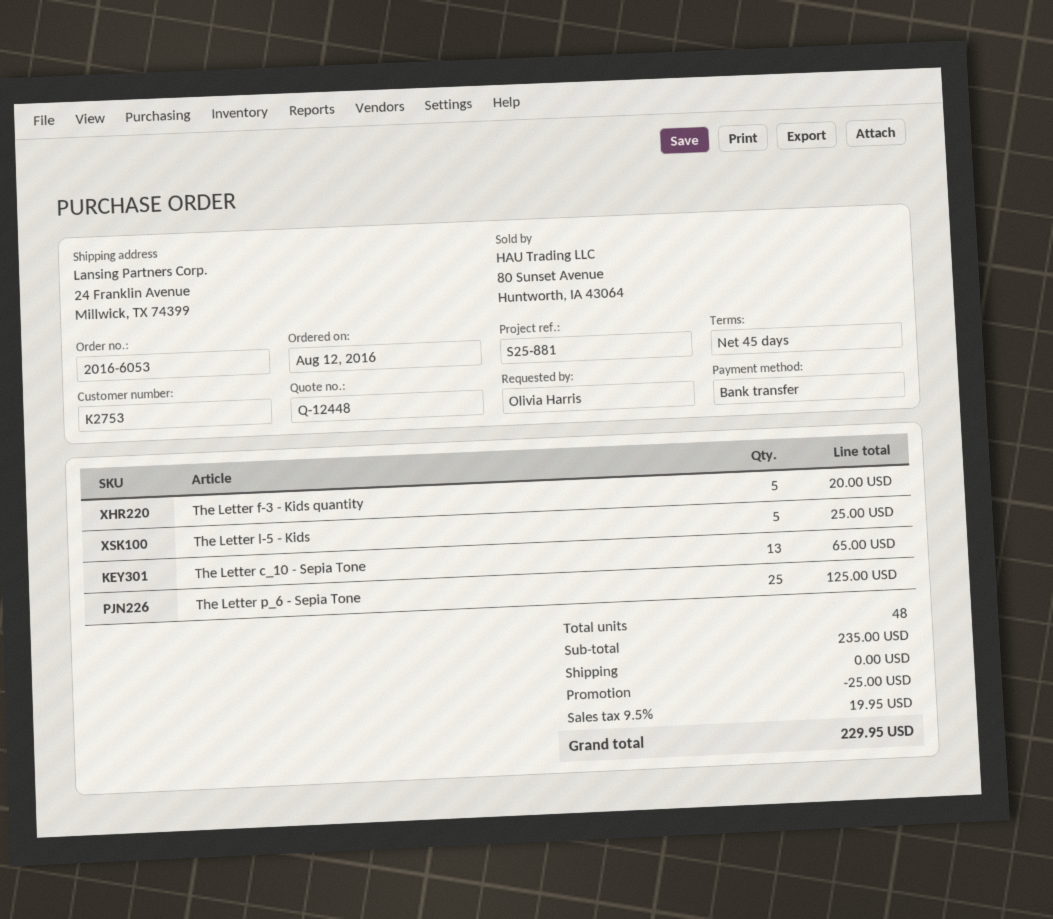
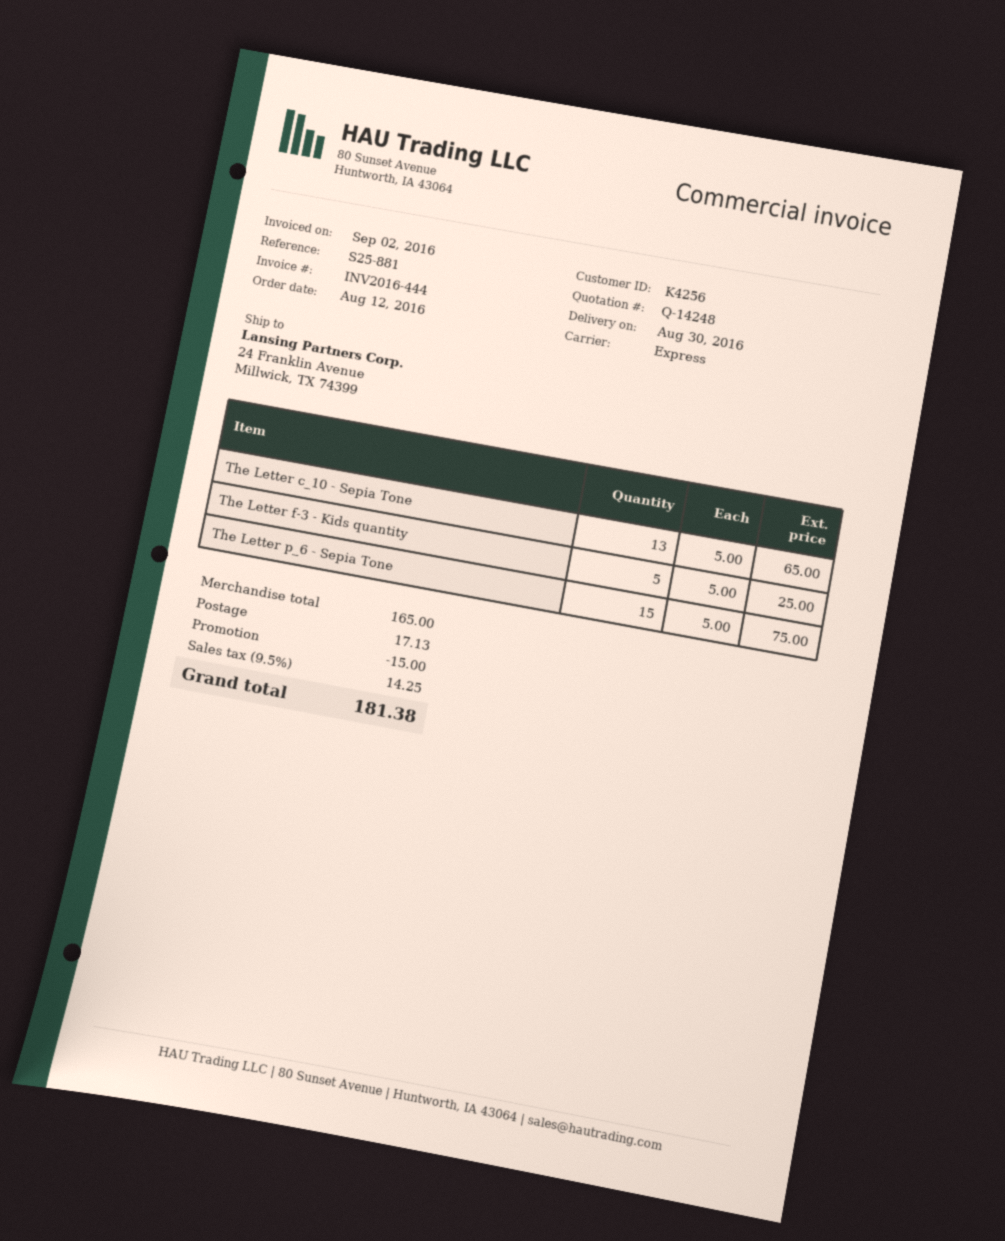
quote number: Q-12448 -> Q-14248
customer number: K2753 -> K4256
The Letter f-3 - Kids quantity: 5 for 20.00 -> 5 for 25.00
The Letter l-5 - Kids: 5 for 25.00 -> none
The Letter p_6 - Sepia Tone: 25 for 125.00 -> 15 for 75.00
subtotal: 235.00 -> 165.00
discount: 25.00 -> 15.00
shipping: 0.00 -> 17.13
tax: 9.5% = 19.95 -> 9.5% = 14.25
total: 229.95 -> 181.38

